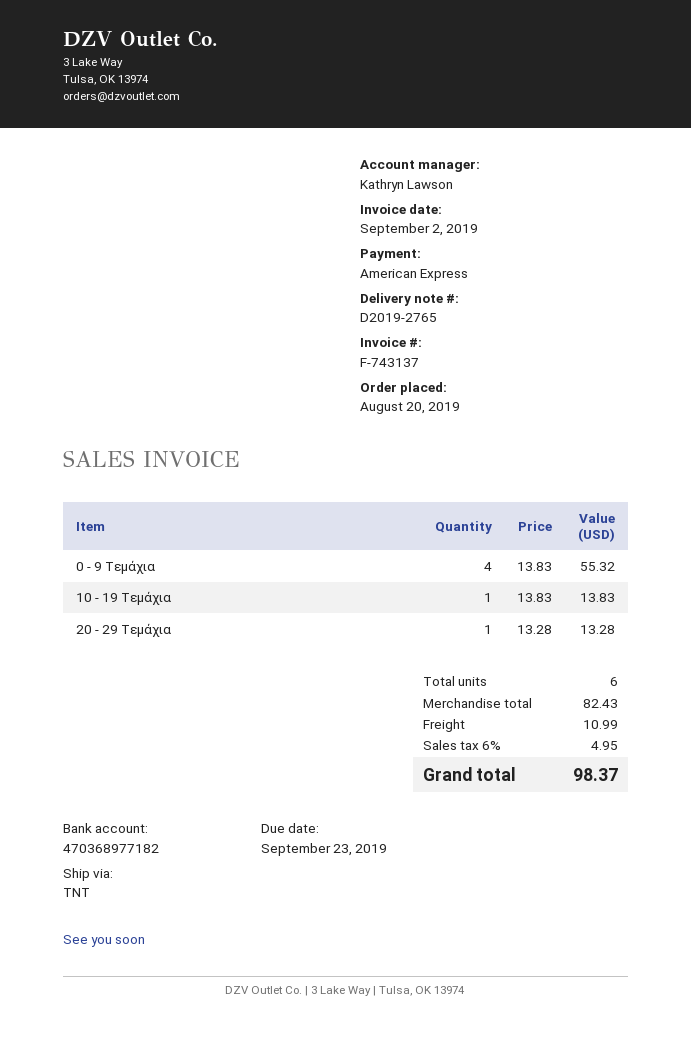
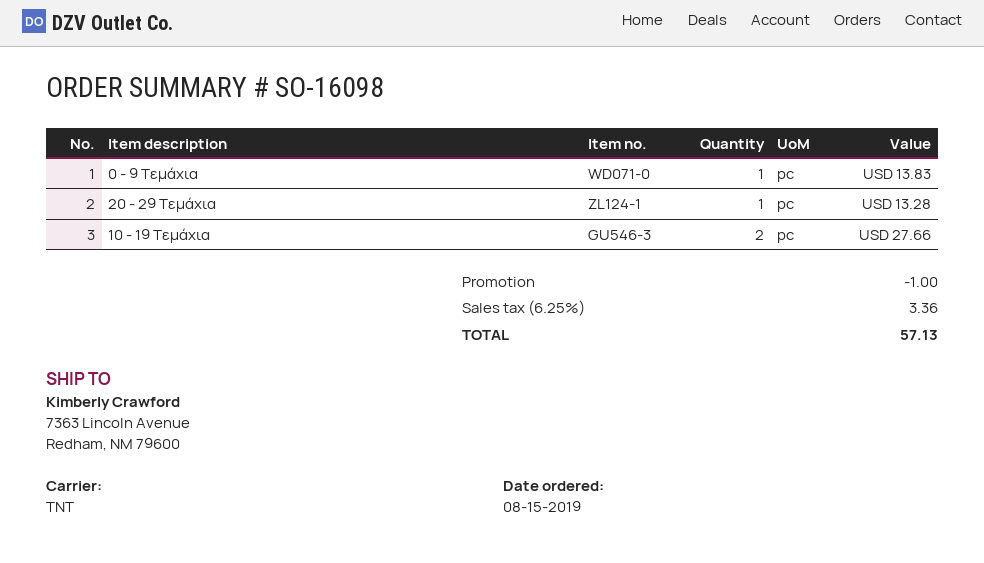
order date: 2019-08-20 -> 2019-08-15
0 - 9 Τεμάχια: 4 for 55.32 -> 1 for 13.83
10 - 19 Τεμάχια: 1 for 13.83 -> 2 for 27.66
discount: none -> 1.00
shipping: 10.99 -> none
tax: 6% = 4.95 -> 6.25% = 3.36
total: 98.37 -> 57.13

